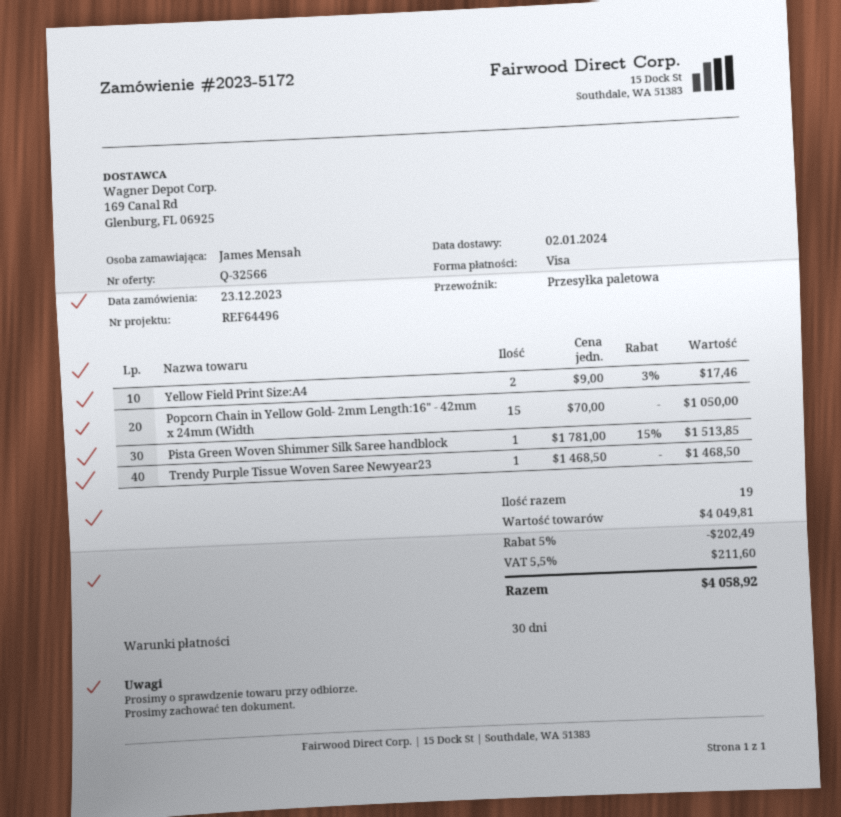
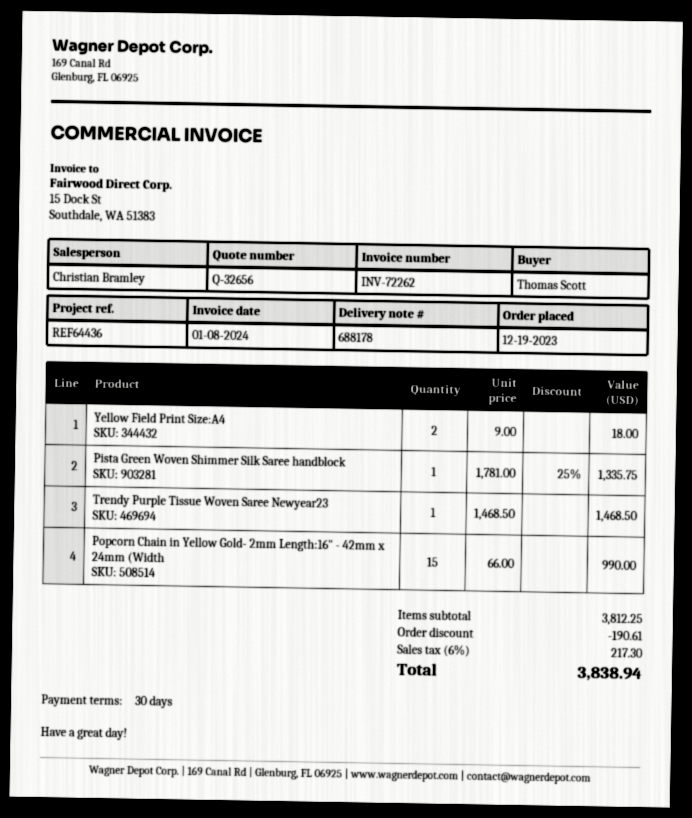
quote number: Q-32566 -> Q-32656
order date: 2023-12-23 -> 2023-12-19
reference: REF64496 -> REF64436
ordered by: James Mensah -> Thomas Scott
Yellow Field Print Size:A4: 2 x 9.00 - 3% = 17.46 -> 2 x 9.00 = 18.00
Popcorn Chain in Yellow Gold- 2mm Length:16" - 42mm x 24mm (Width: 15 x 70.00 = 1050.00 -> 15 x 66.00 = 990.00
Pista Green Woven Shimmer Silk Saree handblock: 1 x 1781.00 - 15% = 1513.85 -> 1 x 1781.00 - 25% = 1335.75
subtotal: 4049.81 -> 3812.25
discount: 202.49 -> 190.61
tax: 5.5% = 211.60 -> 6% = 217.30
total: 4058.92 -> 3838.94

